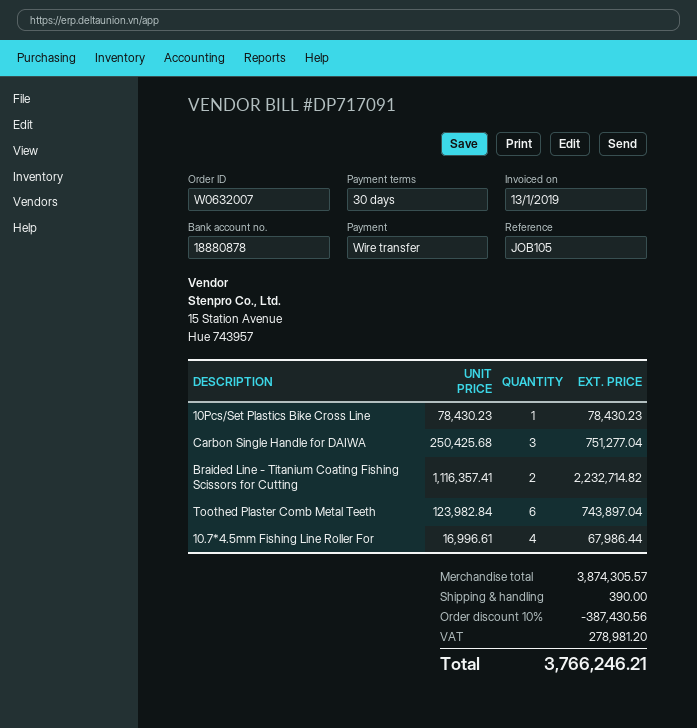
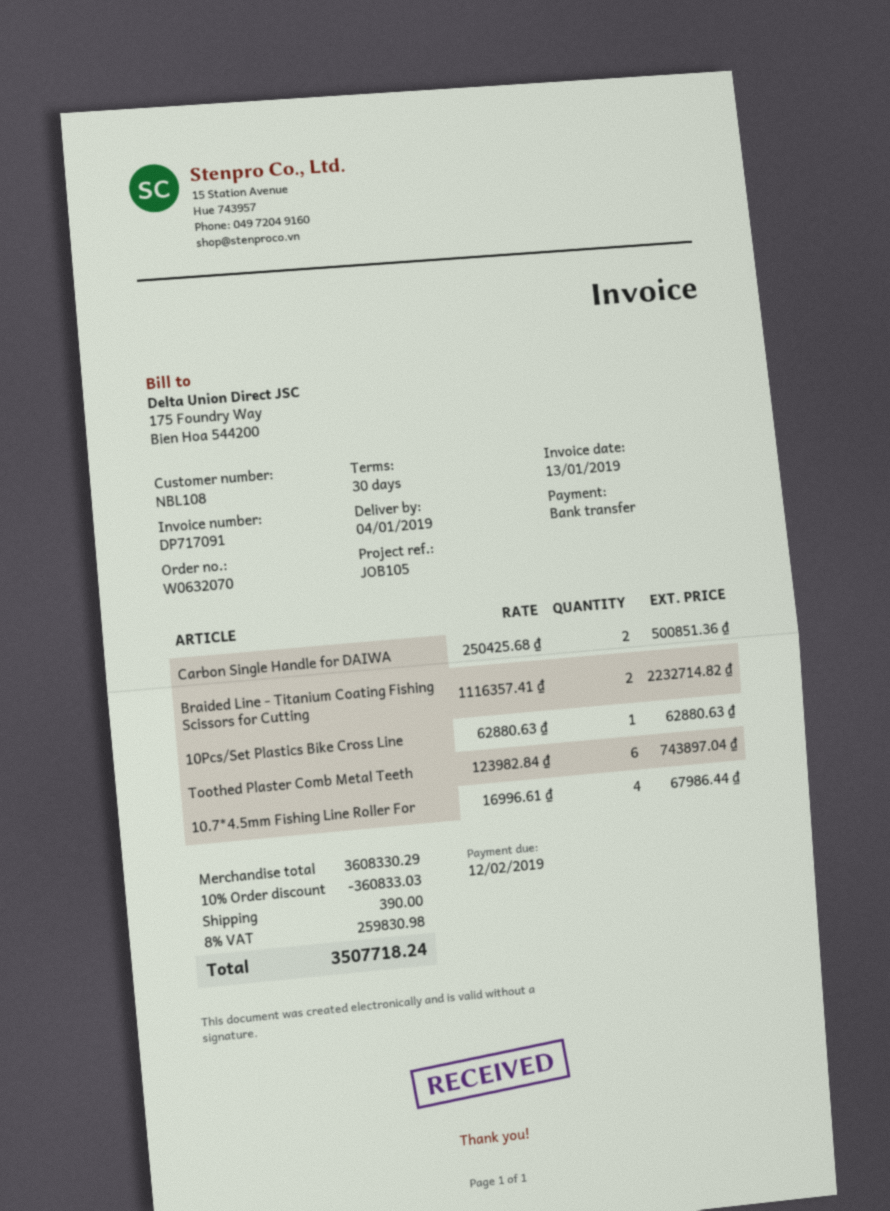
order number: W0632007 -> W0632070
10Pcs/Set Plastics Bike Cross Line: 1 x 78430.23 = 78430.23 -> 1 x 62880.63 = 62880.63
Carbon Single Handle for DAIWA: 3 x 250425.68 = 751277.04 -> 2 x 250425.68 = 500851.36
subtotal: 3874305.57 -> 3608330.29
discount: 10% = 387430.56 -> 10% = 360833.03
tax: 278981.20 -> 259830.98
total: 3766246.21 -> 3507718.24

